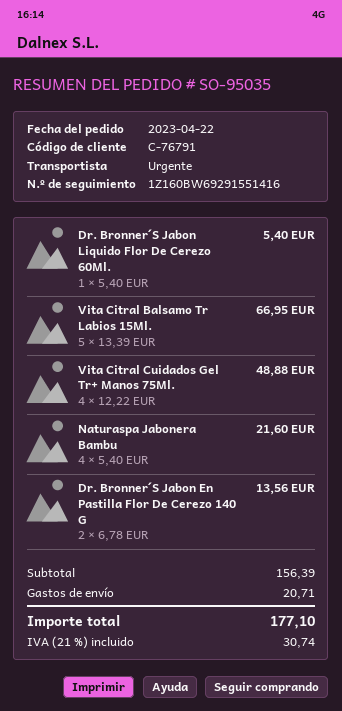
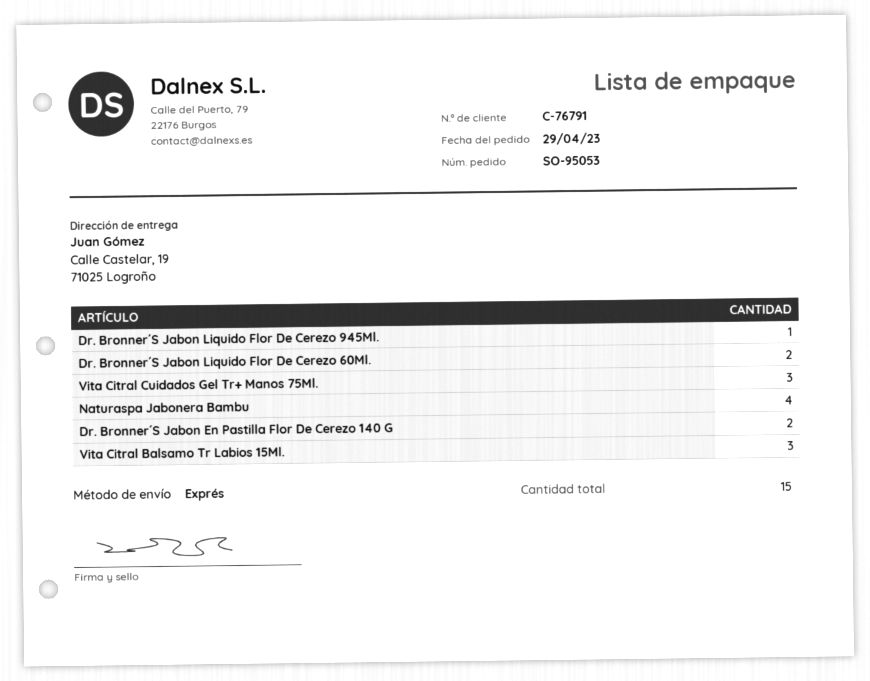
order number: SO-95035 -> SO-95053
order date: 2023-04-22 -> 2023-04-29
Dr. Bronner´S Jabon Liquido Flor De Cerezo 60Ml.: 1 -> 2
Vita Citral Balsamo Tr Labios 15Ml.: 5 -> 3
Vita Citral Cuidados Gel Tr+ Manos 75Ml.: 4 -> 3
Dr. Bronner´S Jabon Liquido Flor De Cerezo 945Ml.: none -> 1

